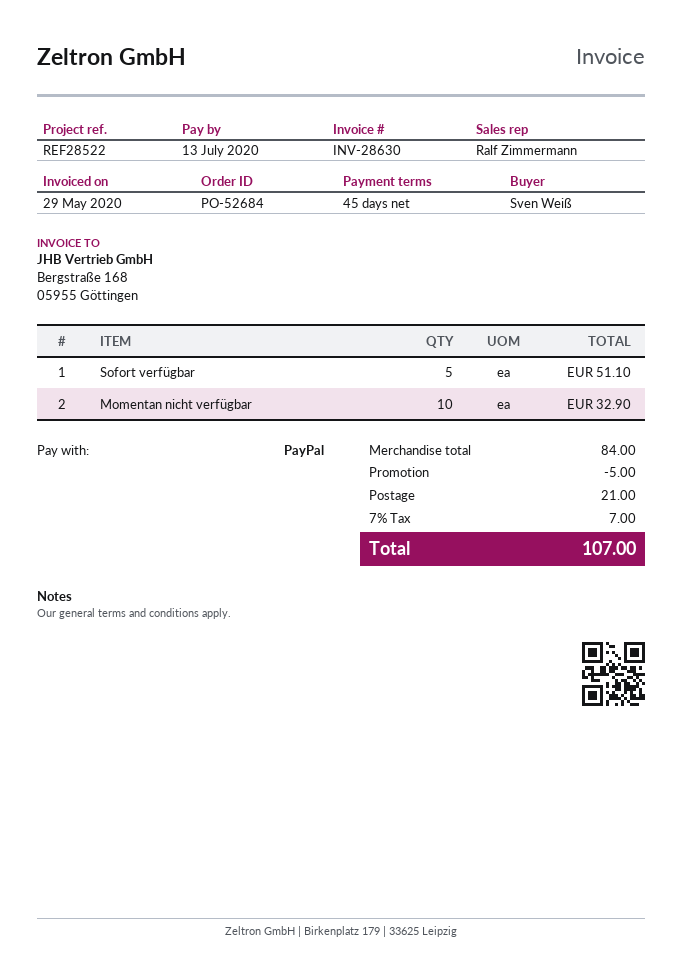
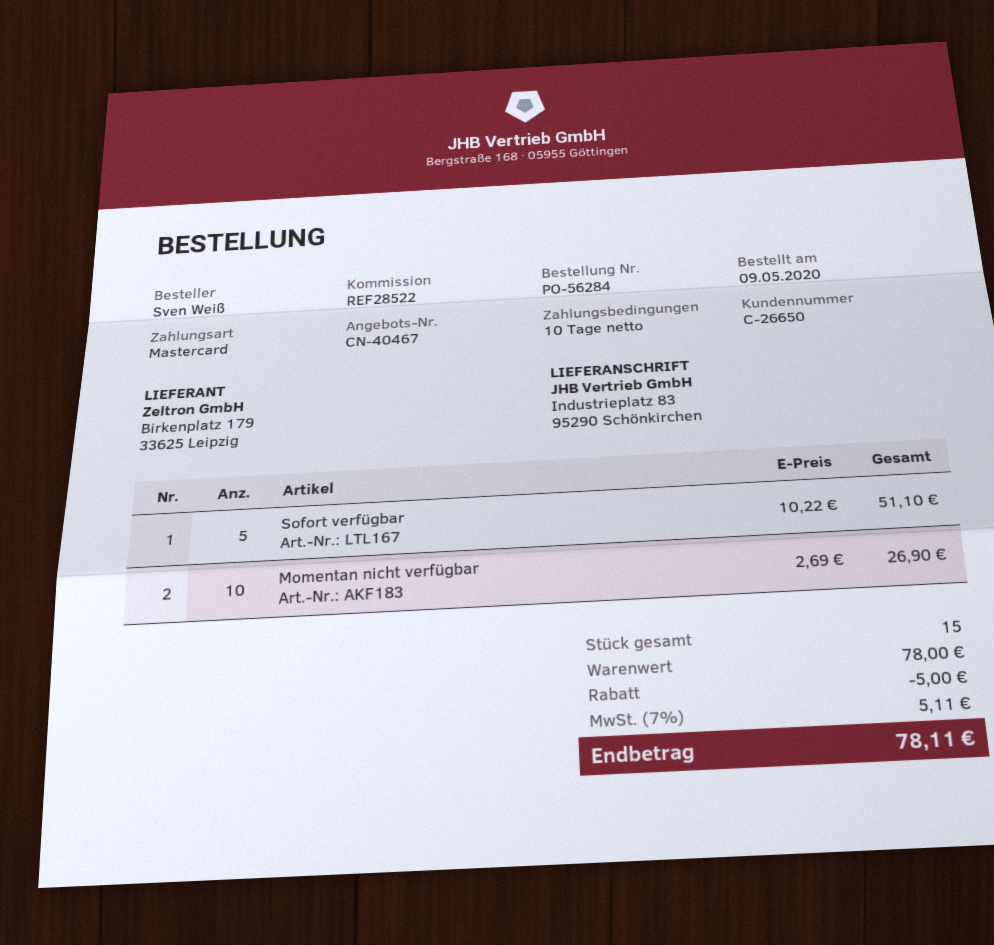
order number: PO-52684 -> PO-56284
payment terms: 45 days -> 10 days
payment method: PayPal -> Mastercard
Momentan nicht verfügbar: 10 for 32.90 -> 10 for 26.90
subtotal: 84.00 -> 78.00
shipping: 21.00 -> none
tax: 7% = 7.00 -> 7% = 5.11
total: 107.00 -> 78.11

